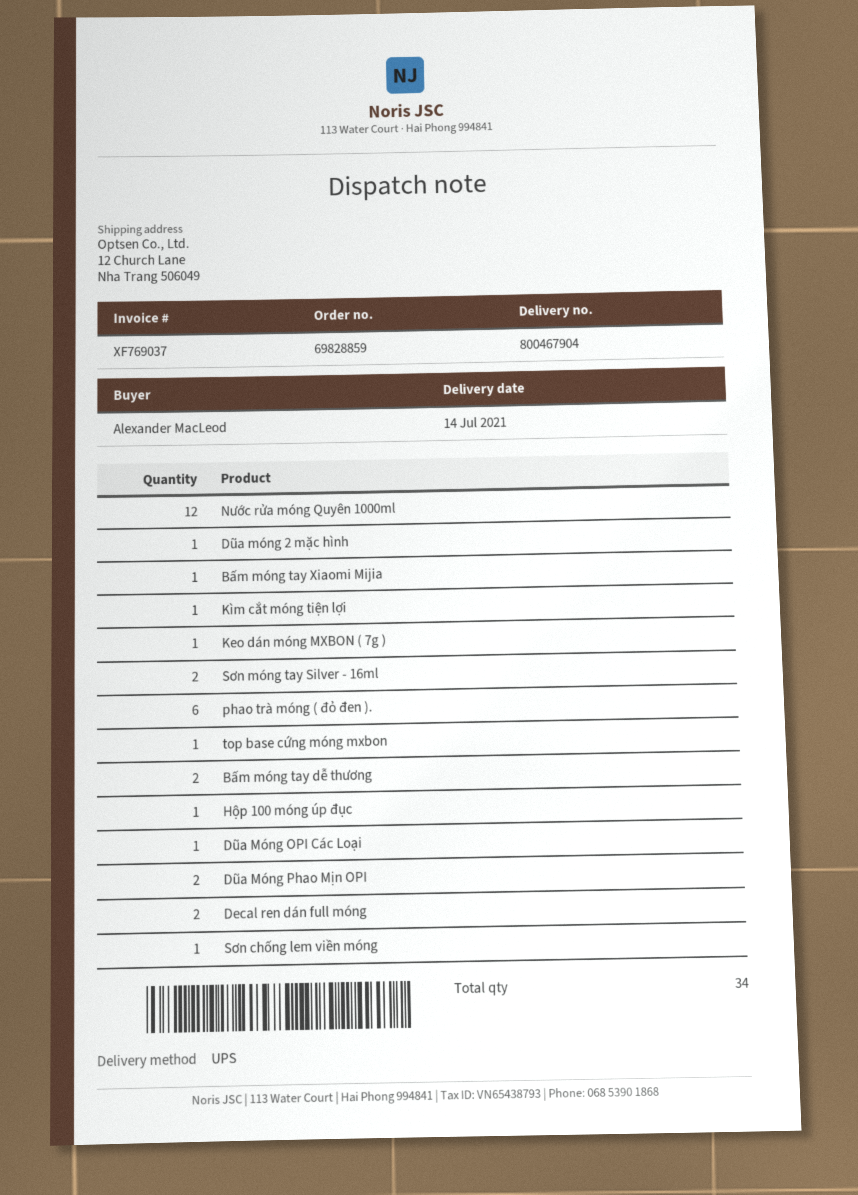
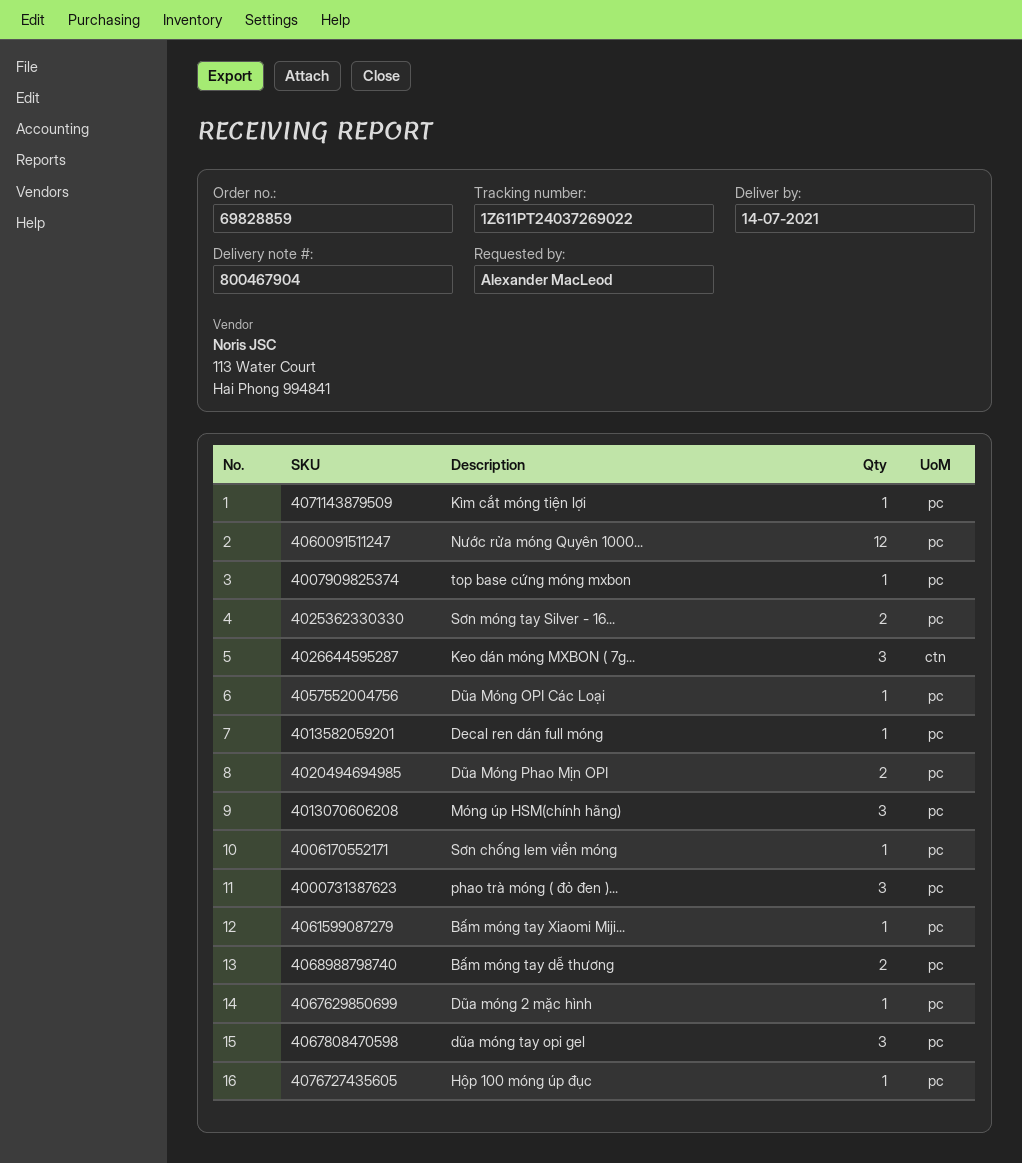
Keo dán móng MXBON ( 7g ): 1 -> 3
phao trà móng ( đỏ đen ).: 6 -> 3
Decal ren dán full móng: 2 -> 1
Móng úp HSM(chính hãng): none -> 3
dũa móng tay opi gel: none -> 3

